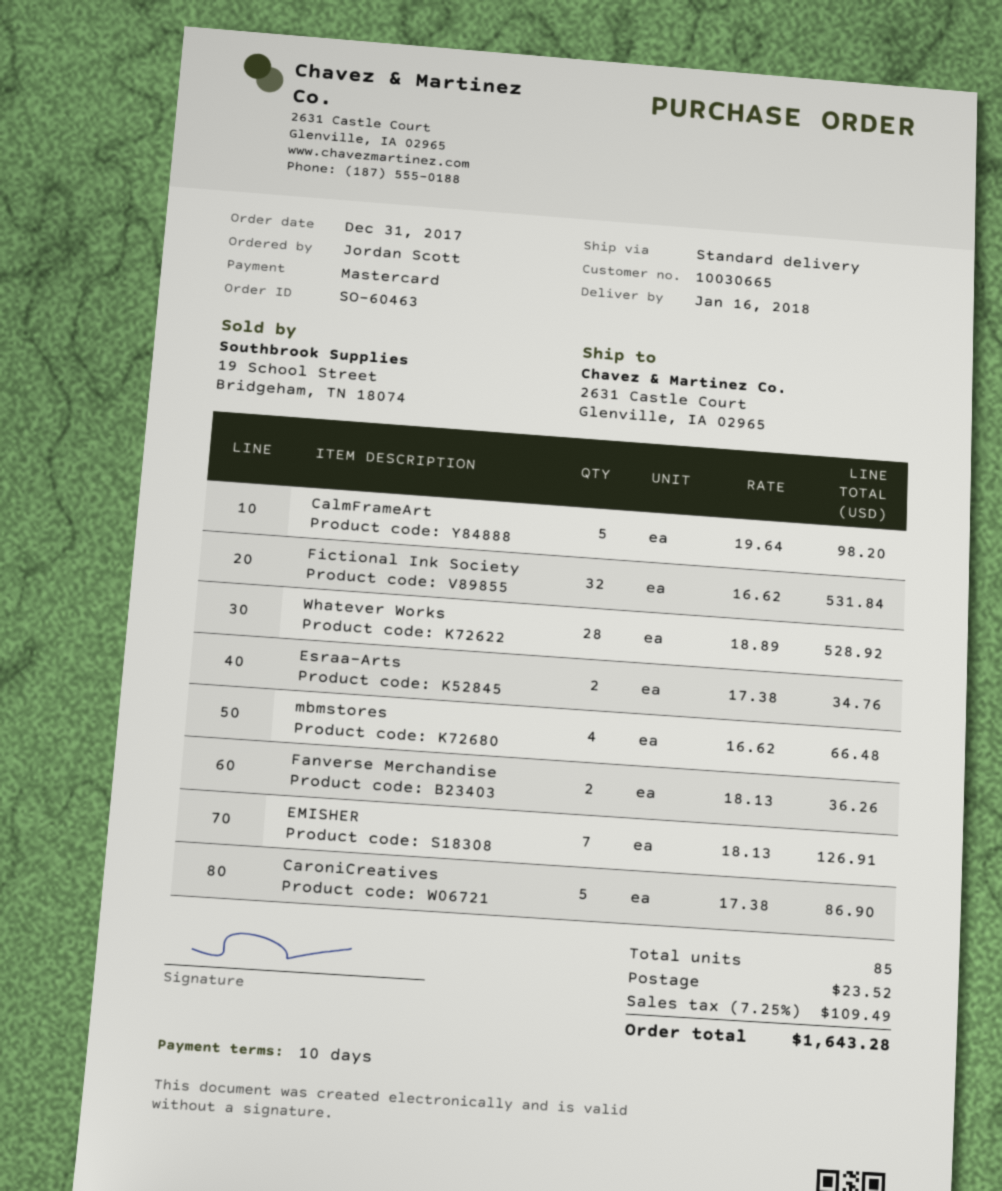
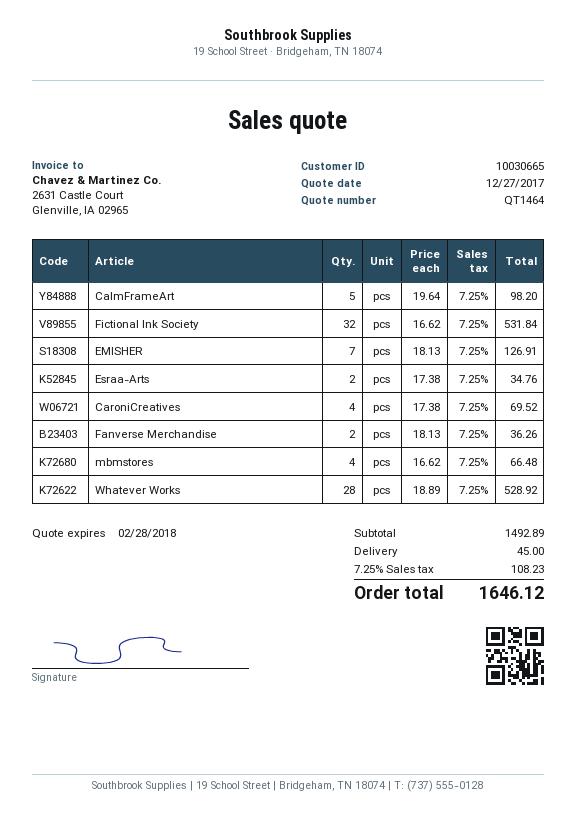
CaroniCreatives: 5 x 17.38 = 86.90 -> 4 x 17.38 = 69.52
shipping: 23.52 -> 45.00
tax: 7.25% = 109.49 -> 7.25% = 108.23
total: 1643.28 -> 1646.12

